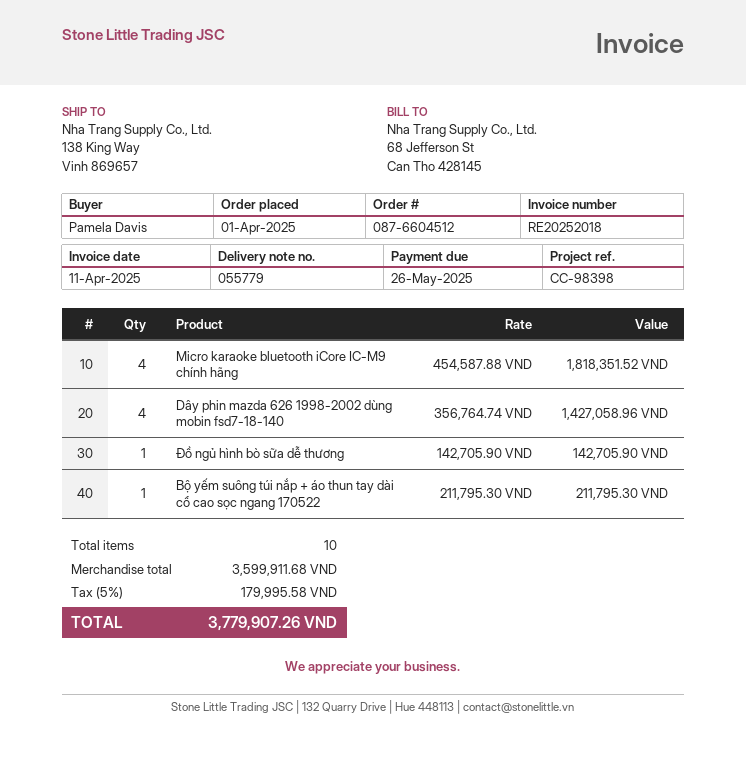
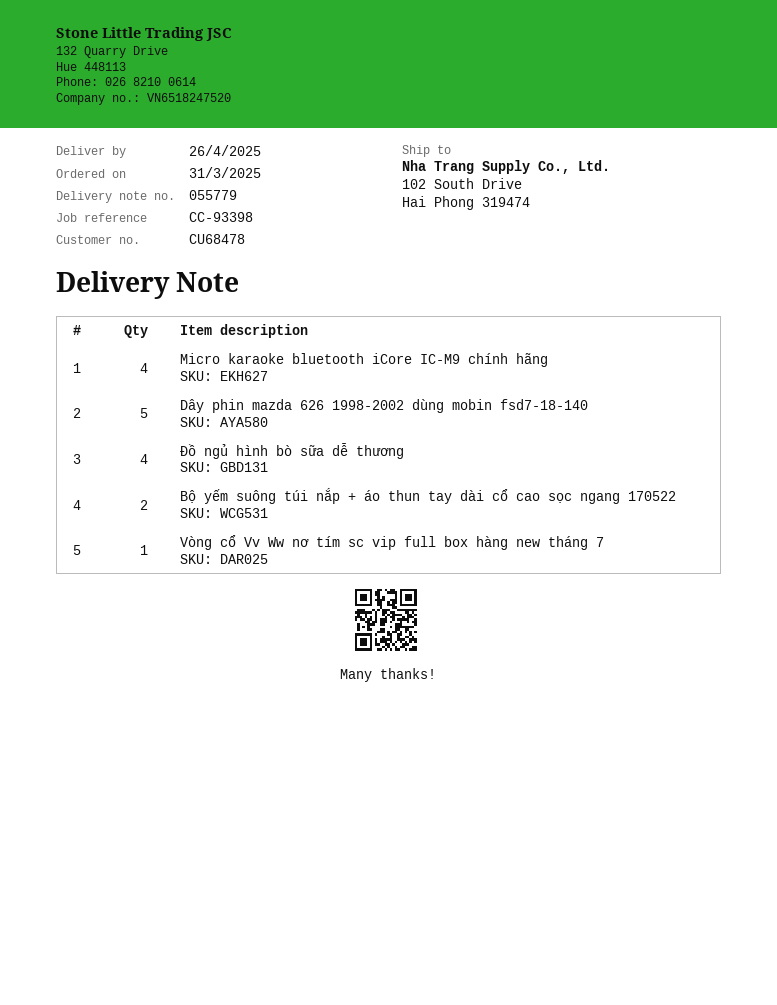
order date: 2025-04-01 -> 2025-03-31
reference: CC-98398 -> CC-93398
ship to: 138 King Way, Vinh 869657 -> 102 South Drive, Hai Phong 319474
Dây phin mazda 626 1998-2002 dùng mobin fsd7-18-140: 4 -> 5
Đồ ngủ hình bò sữa dễ thương: 1 -> 4
Bộ yếm suông túi nắp + áo thun tay dài cổ cao sọc ngang 170522: 1 -> 2
Vòng cổ Vv Ww nơ tím sc vip full box hàng new tháng 7: none -> 1

